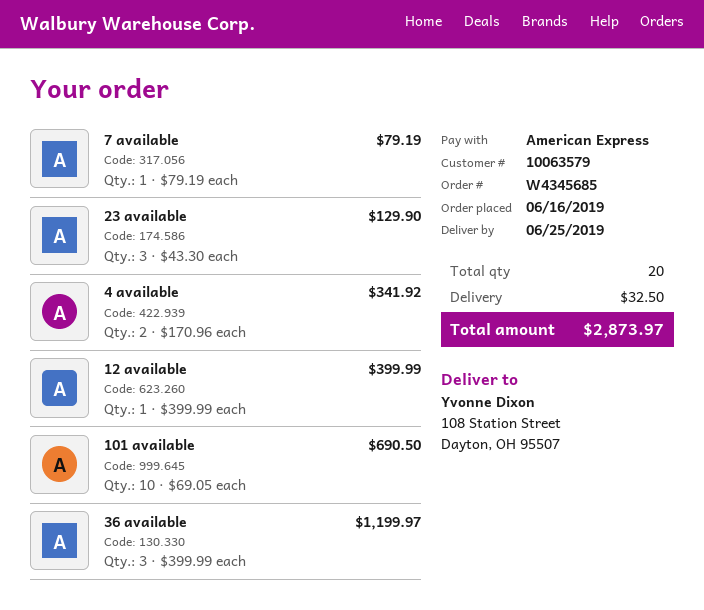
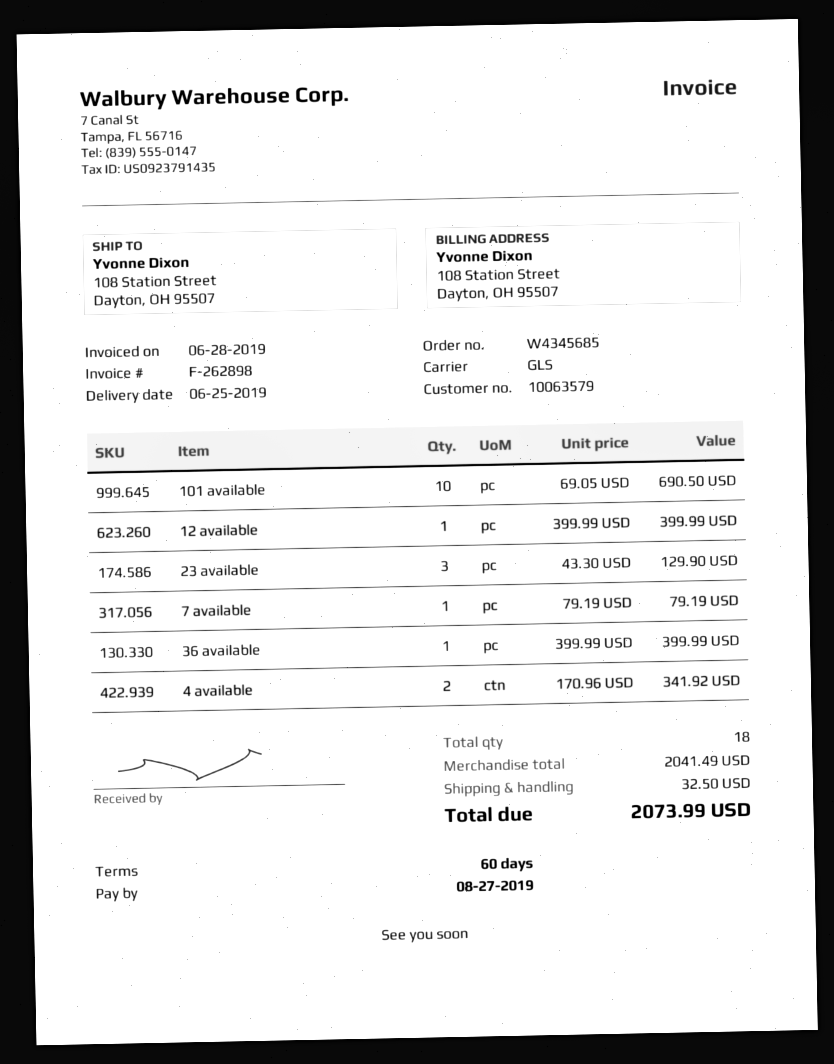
36 available: 3 x 399.99 = 1199.97 -> 1 x 399.99 = 399.99
total quantity: 20 -> 18
total: 2873.97 -> 2073.99

